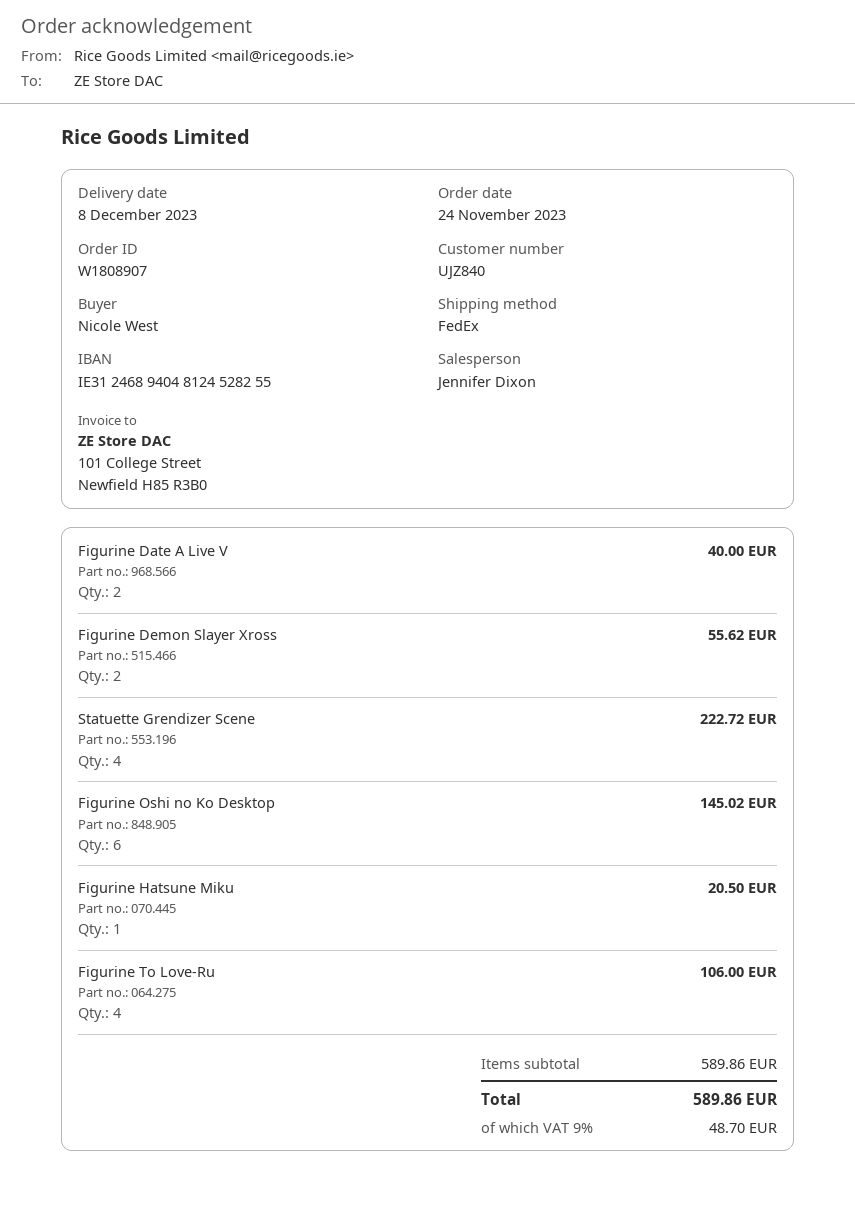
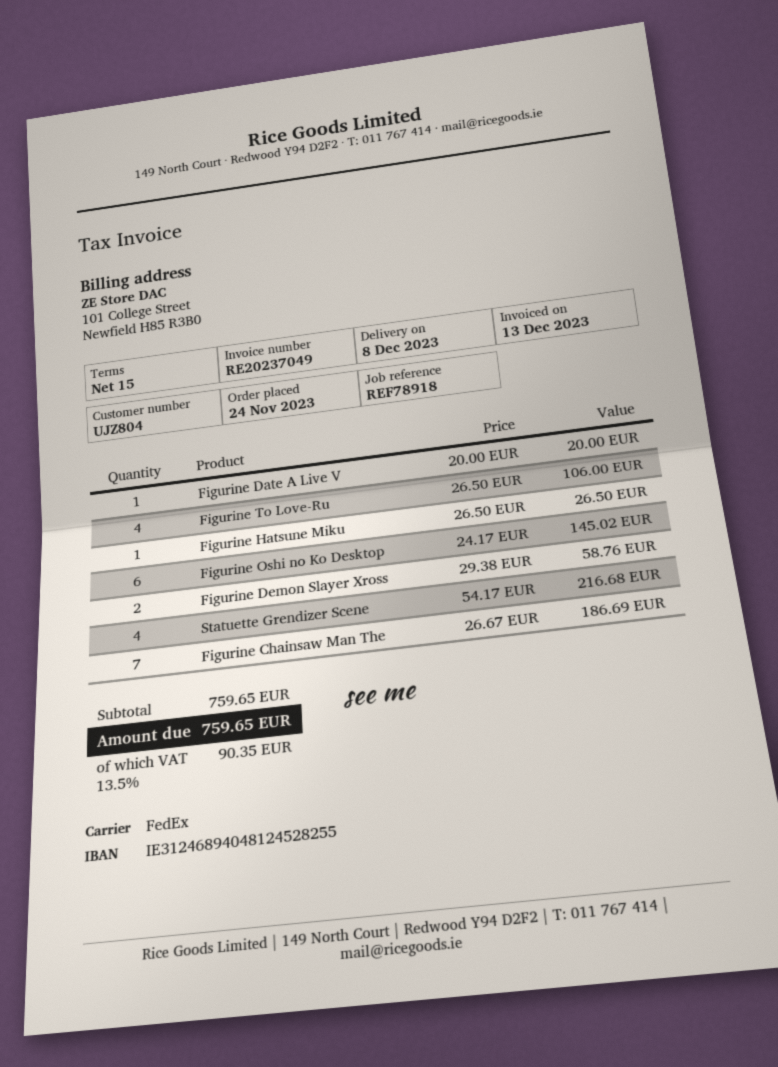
customer number: UJZ840 -> UJZ804
Figurine Date A Live V: 2 for 40.00 -> 1 for 20.00
Figurine Demon Slayer Xross: 2 for 55.62 -> 2 for 58.76
Statuette Grendizer Scene: 4 for 222.72 -> 4 for 216.68
Figurine Hatsune Miku: 1 for 20.50 -> 1 for 26.50
Figurine Chainsaw Man The: none -> 7 for 186.69
subtotal: 589.86 -> 759.65
tax: 9% = 48.70 -> 13.5% = 90.35
total: 589.86 -> 759.65

